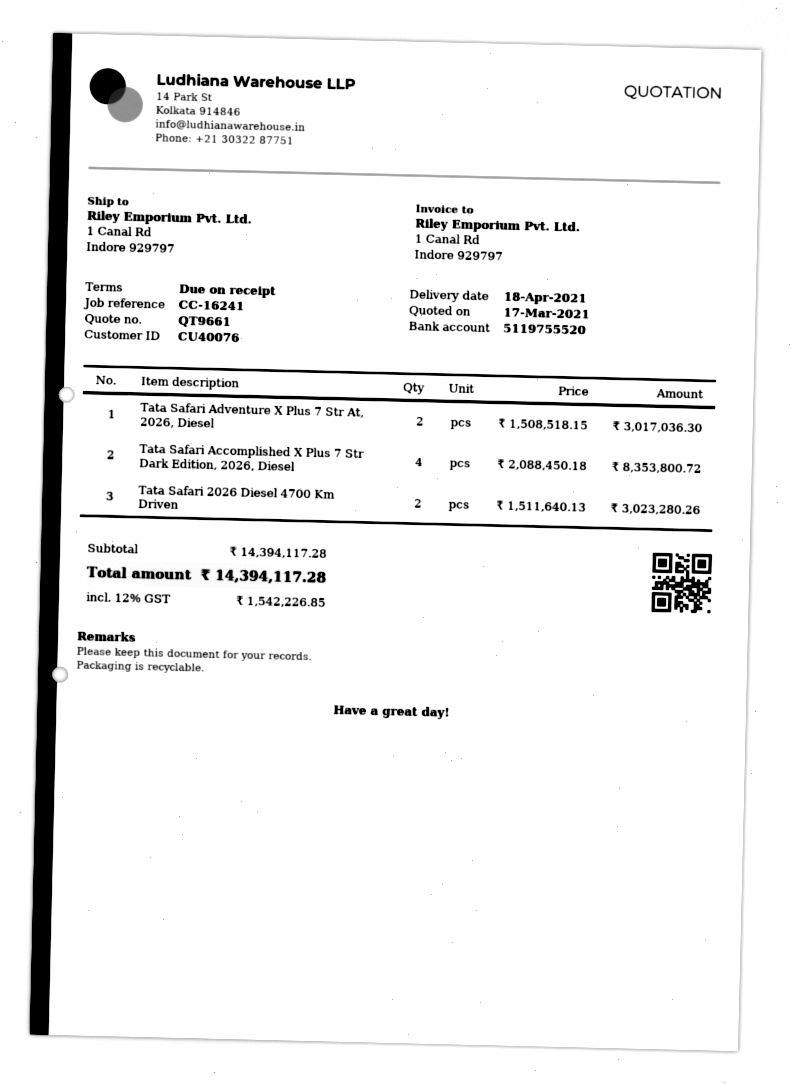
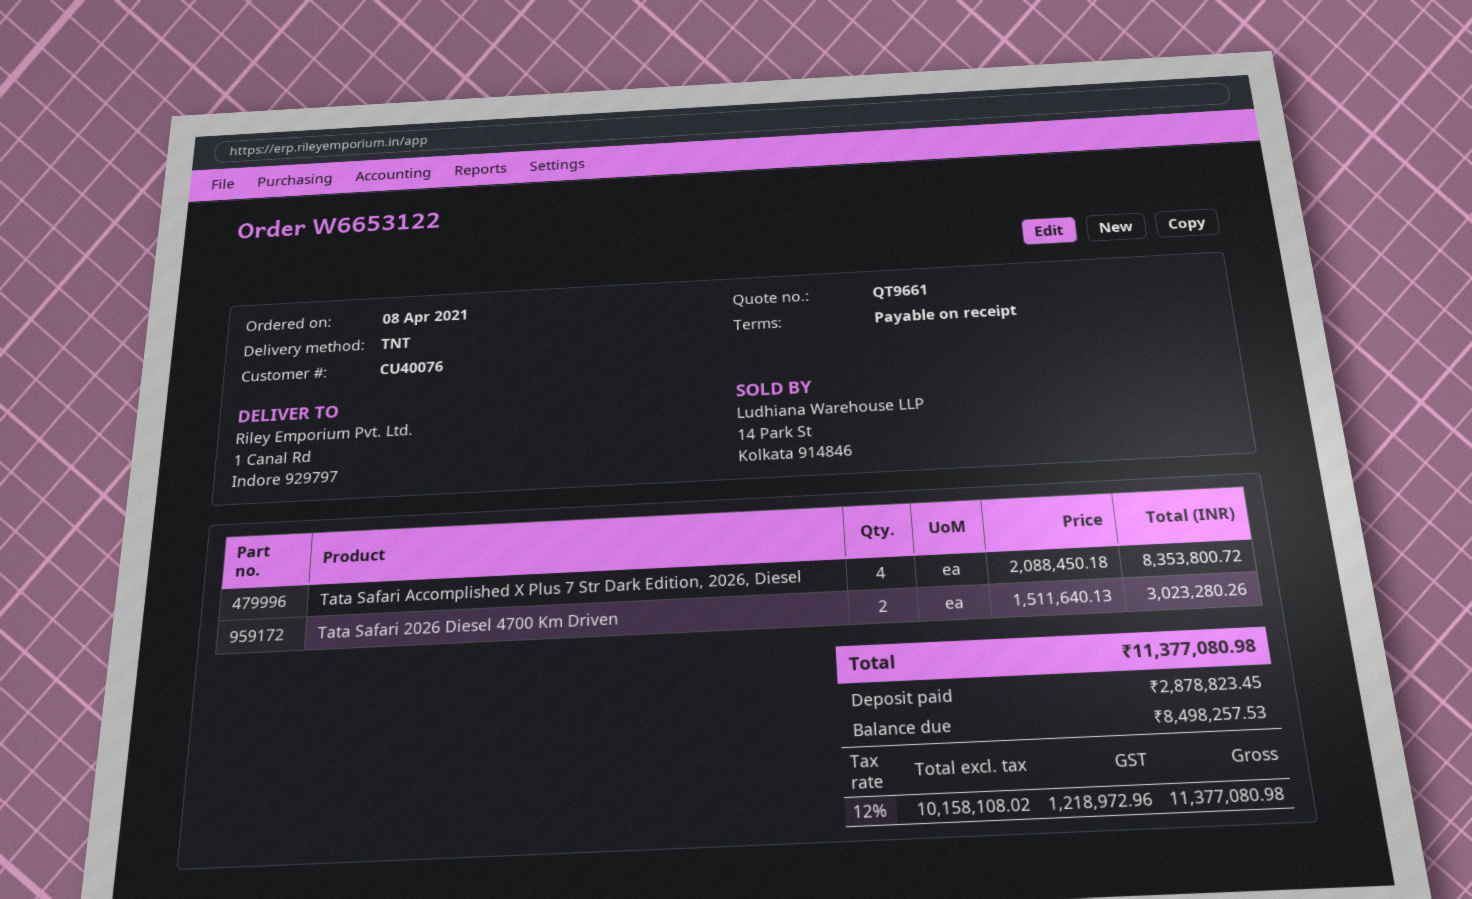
Tata Safari Adventure X Plus 7 Str At, 2026, Diesel: 2 x 1508518.15 = 3017036.30 -> none
tax: 12% = 1542226.85 -> 12% = 1218972.96
total: 14394117.28 -> 11377080.98

